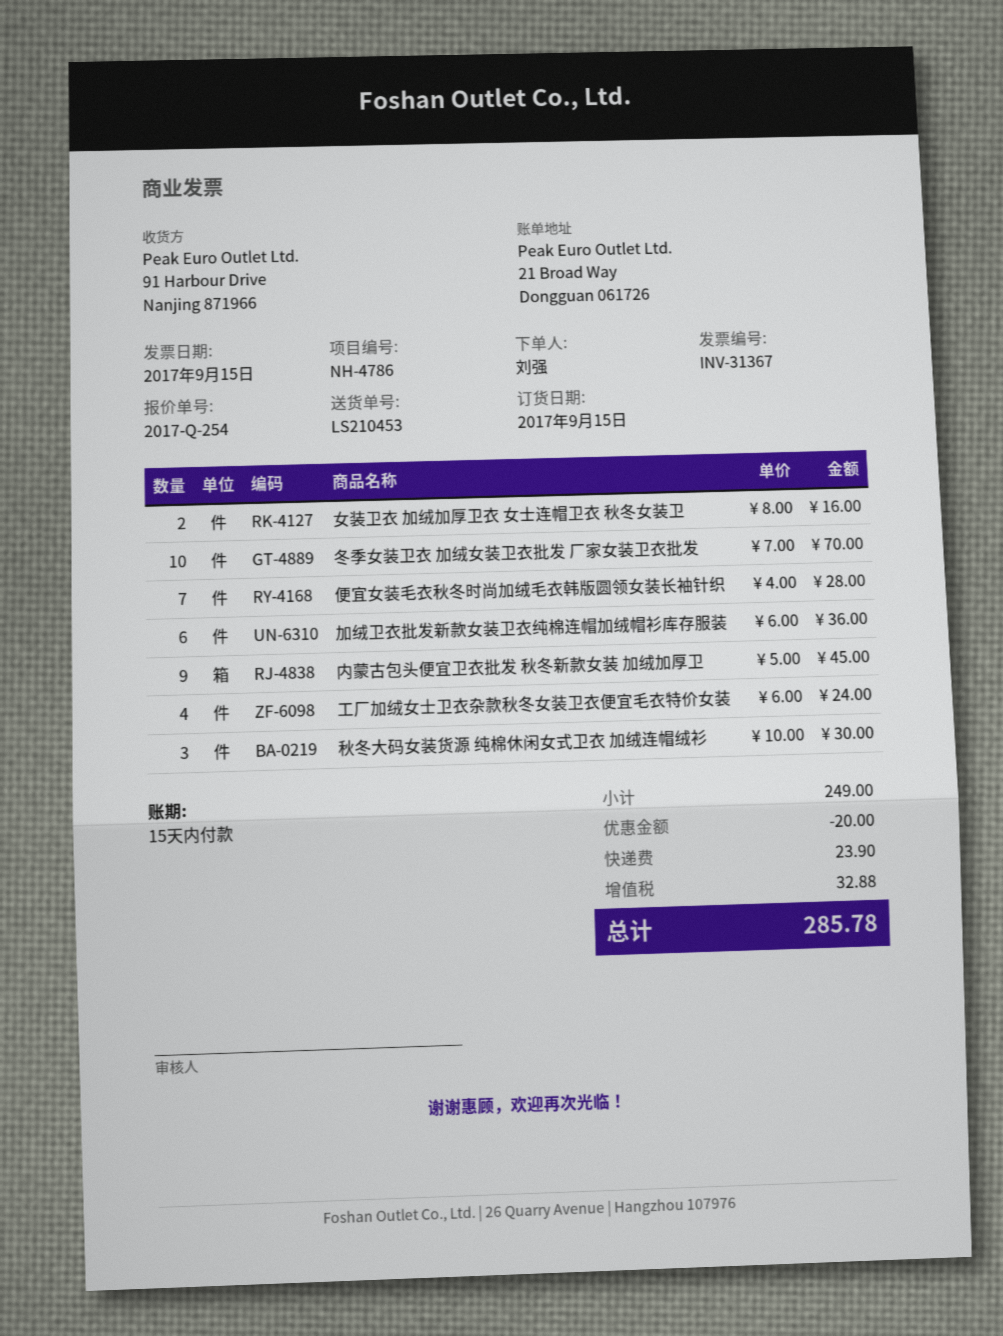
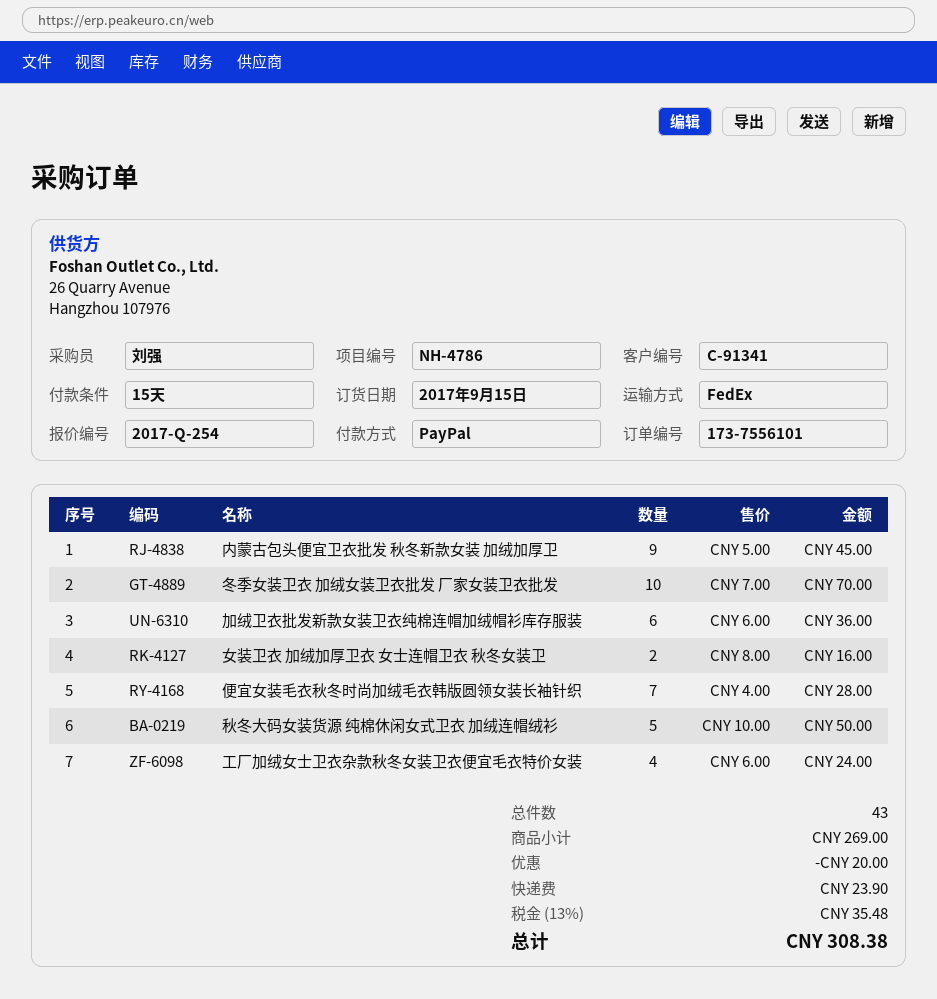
秋冬大码女装货源 纯棉休闲女式卫衣 加绒连帽绒衫: 3 x 10.00 = 30.00 -> 5 x 10.00 = 50.00
subtotal: 249.00 -> 269.00
tax: 32.88 -> 35.48
total: 285.78 -> 308.38

